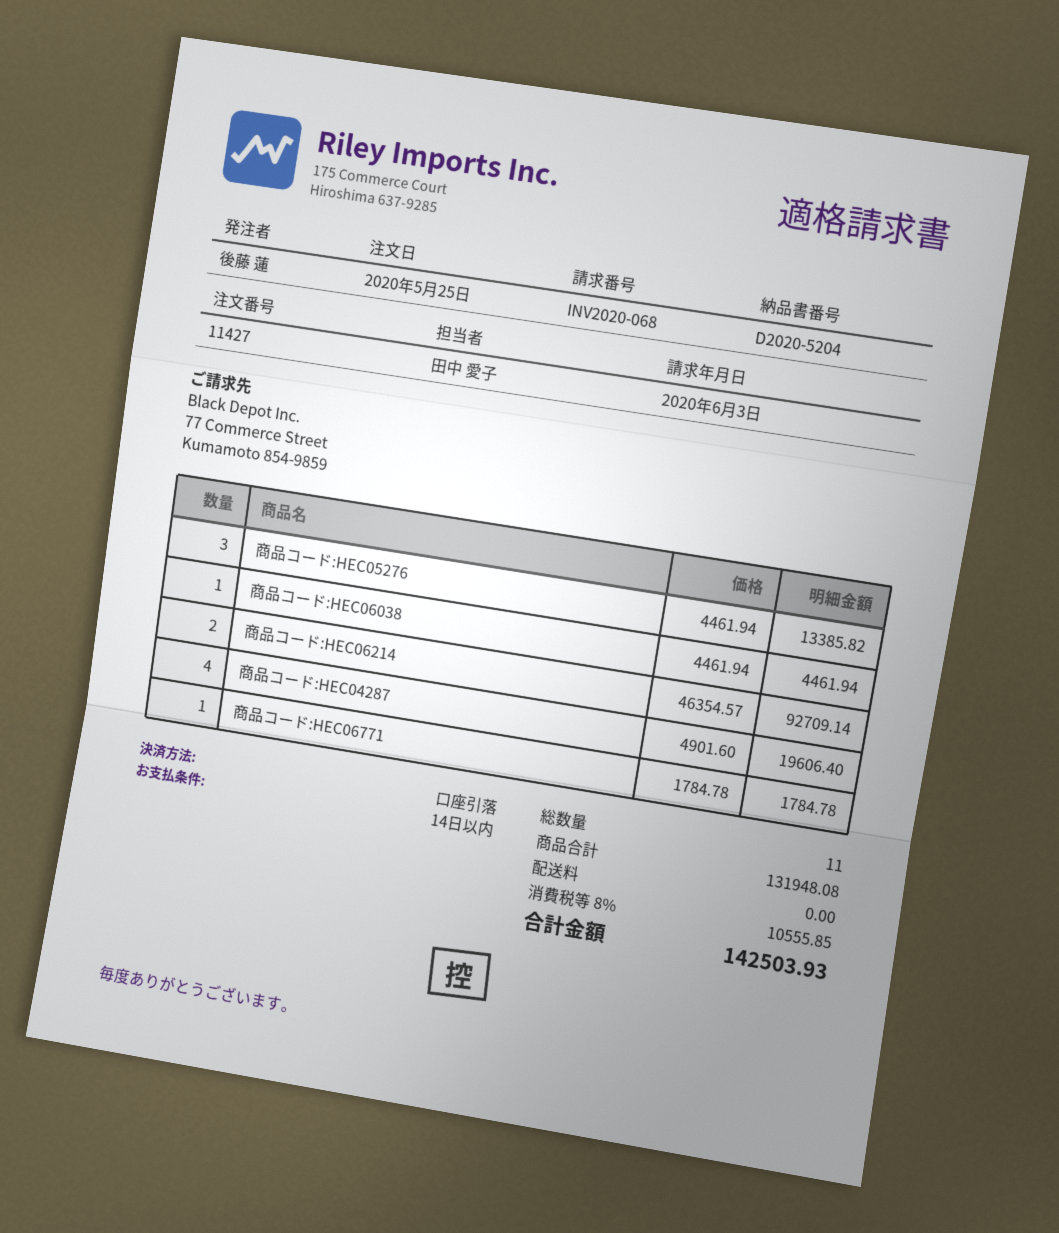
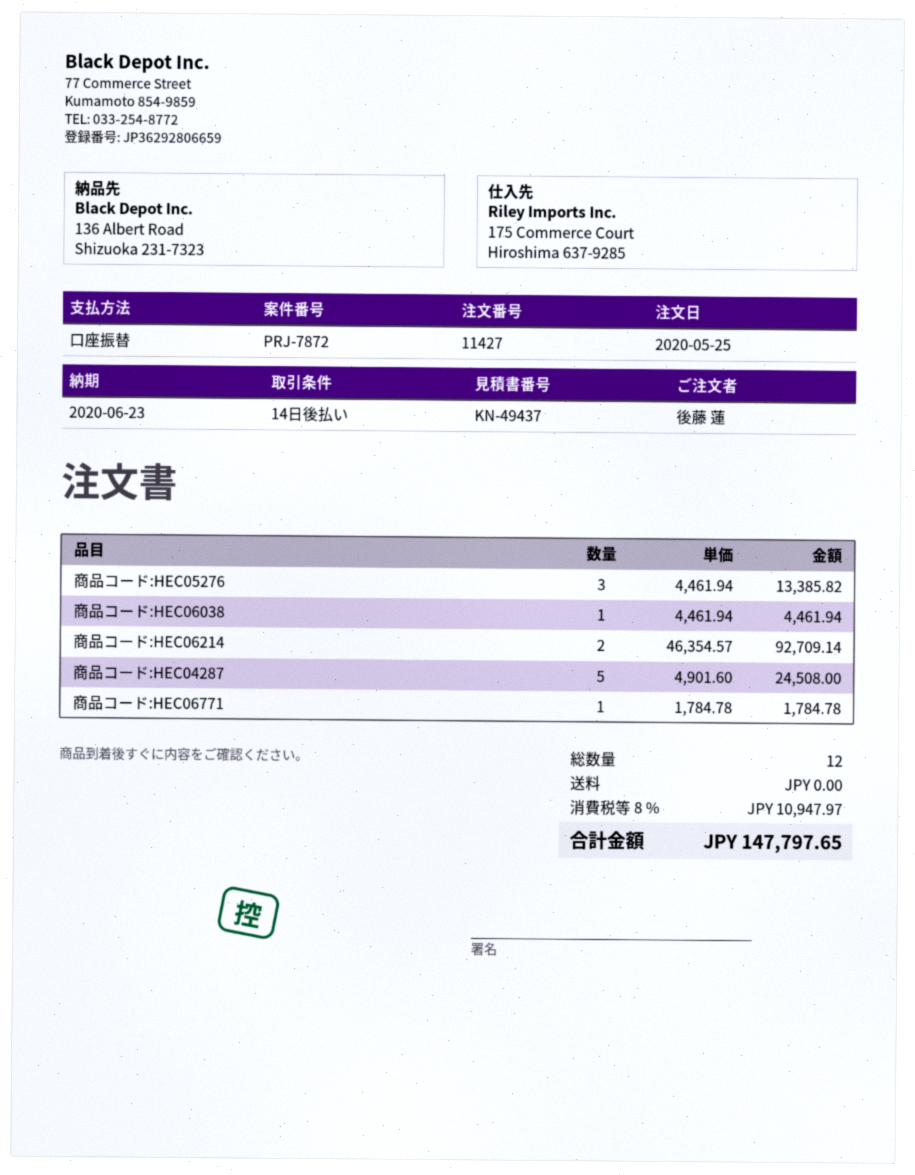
商品コード:HEC04287: 4 x 4901.60 = 19606.40 -> 5 x 4901.60 = 24508.00
total quantity: 11 -> 12
tax: 8% = 10555.85 -> 8% = 10947.97
total: 142503.93 -> 147797.65

